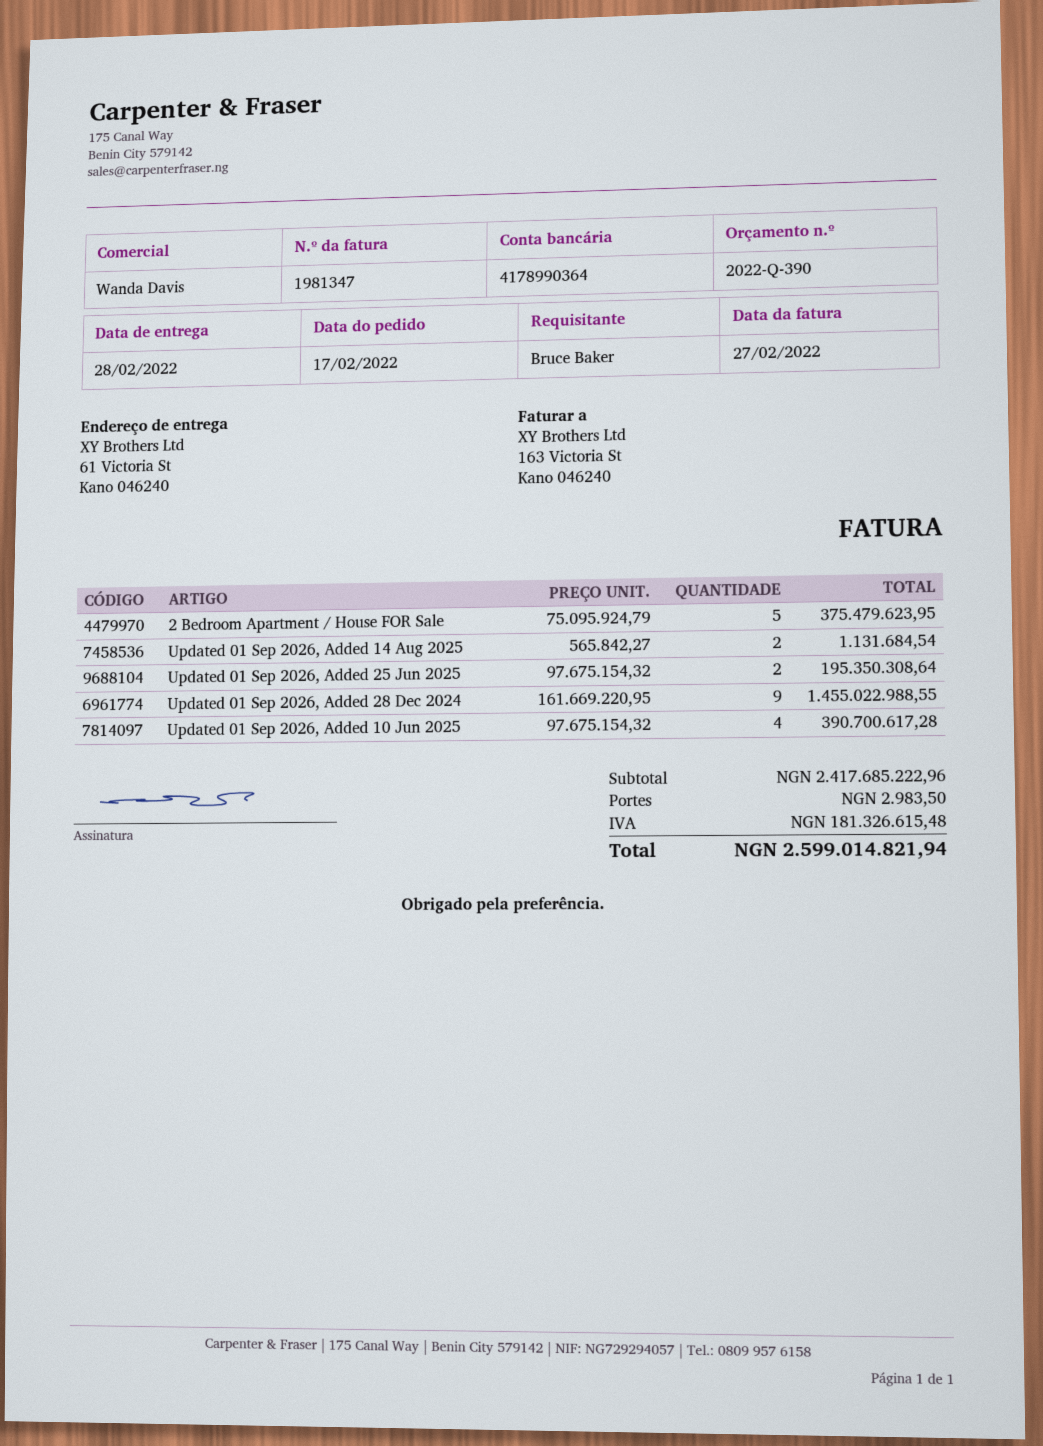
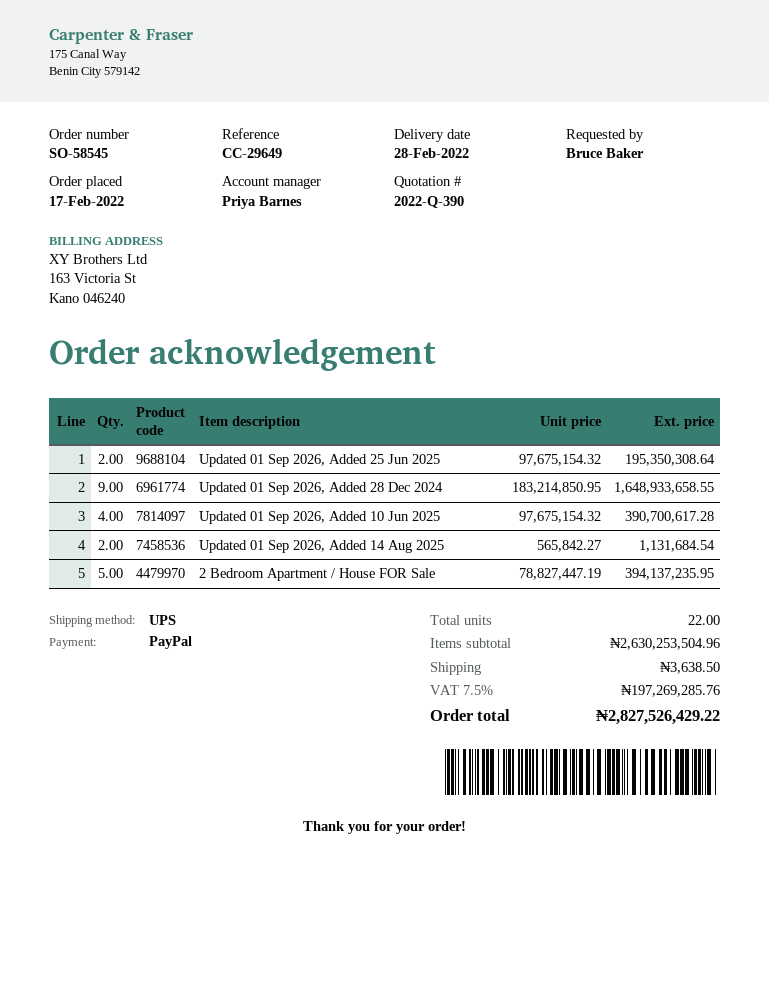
sales rep: Wanda Davis -> Priya Barnes
2 Bedroom Apartment / House FOR Sale: 5 x 75095924.79 = 375479623.95 -> 5 x 78827447.19 = 394137235.95
Updated 01 Sep 2026, Added 28 Dec 2024: 9 x 161669220.95 = 1455022988.55 -> 9 x 183214850.95 = 1648933658.55
subtotal: 2417685222.96 -> 2630253504.96
shipping: 2983.50 -> 3638.50
tax: 181326615.48 -> 197269285.76
total: 2599014821.94 -> 2827526429.22

